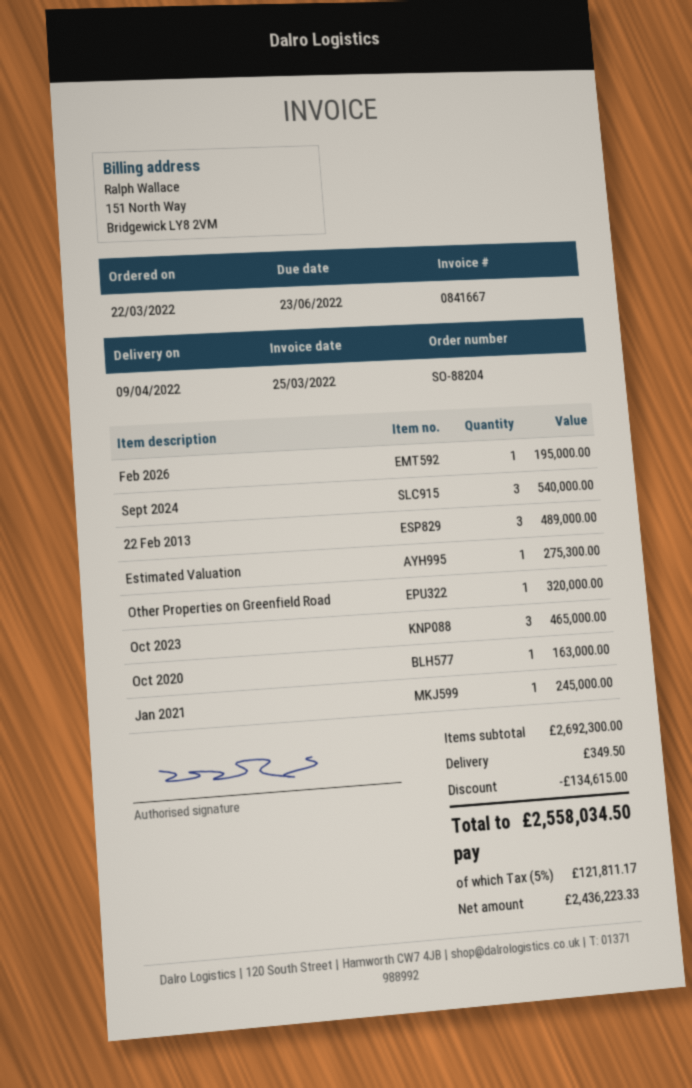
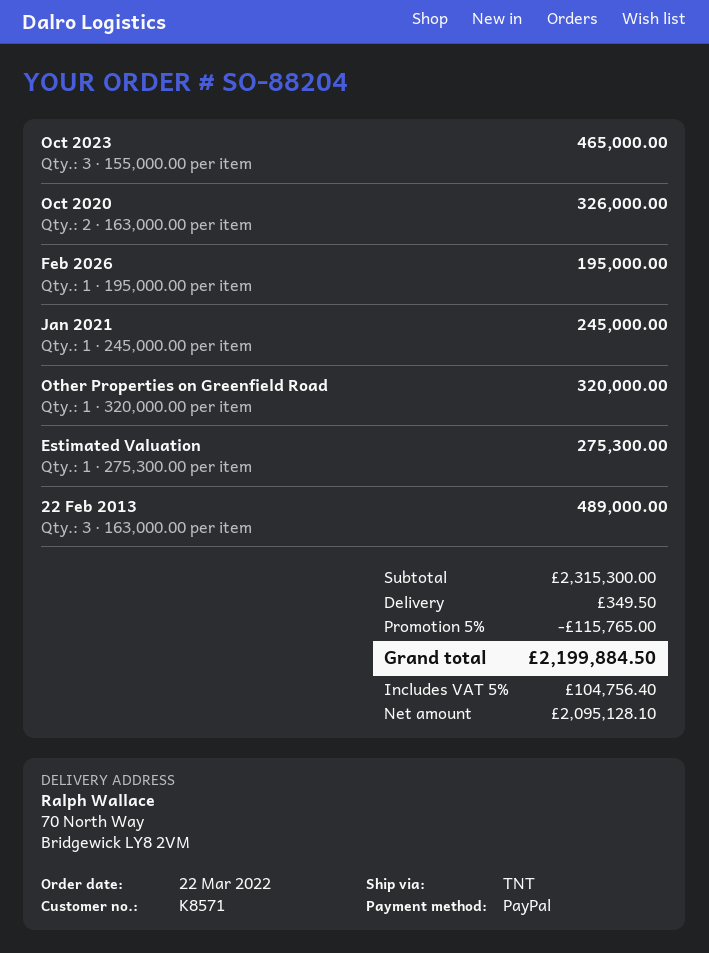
Sept 2024: 3 for 540000.00 -> none
Oct 2020: 1 for 163000.00 -> 2 for 326000.00
subtotal: 2692300.00 -> 2315300.00
discount: 134615.00 -> 115765.00
net: 2436223.33 -> 2095128.10
tax: 5% = 121811.17 -> 5% = 104756.40
total: 2558034.50 -> 2199884.50

